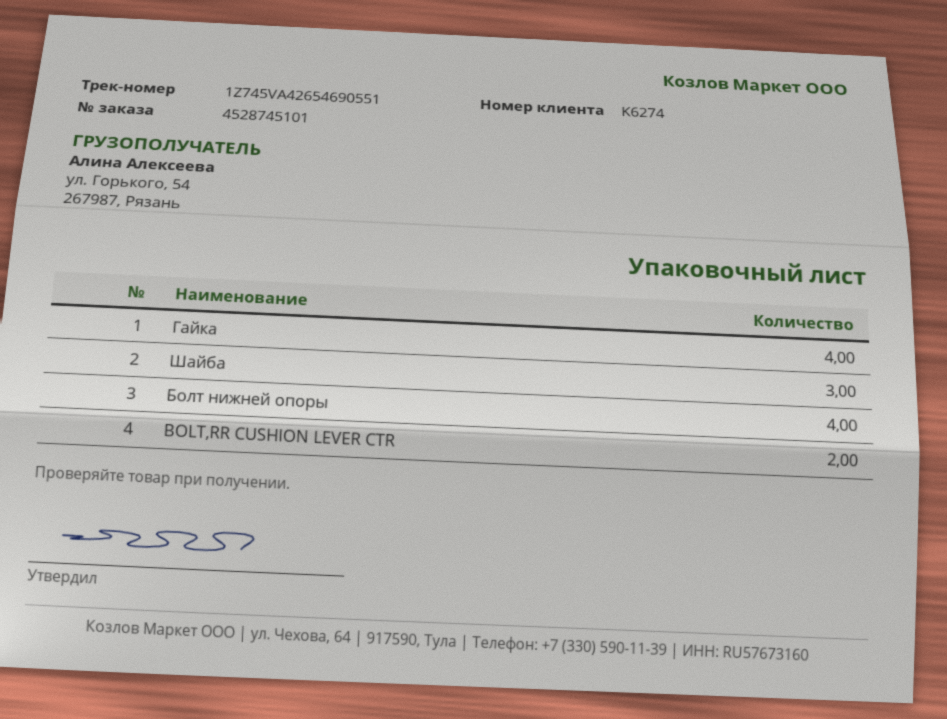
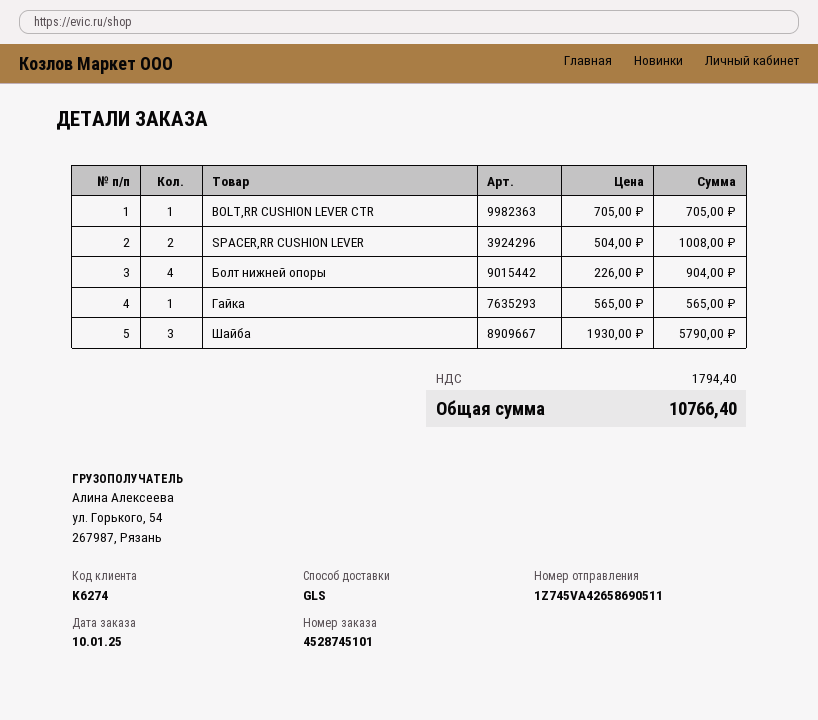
tracking number: 1Z745VA42654690551 -> 1Z745VA42658690511
Гайка: 4 -> 1
BOLT,RR CUSHION LEVER CTR: 2 -> 1
SPACER,RR CUSHION LEVER: none -> 2

